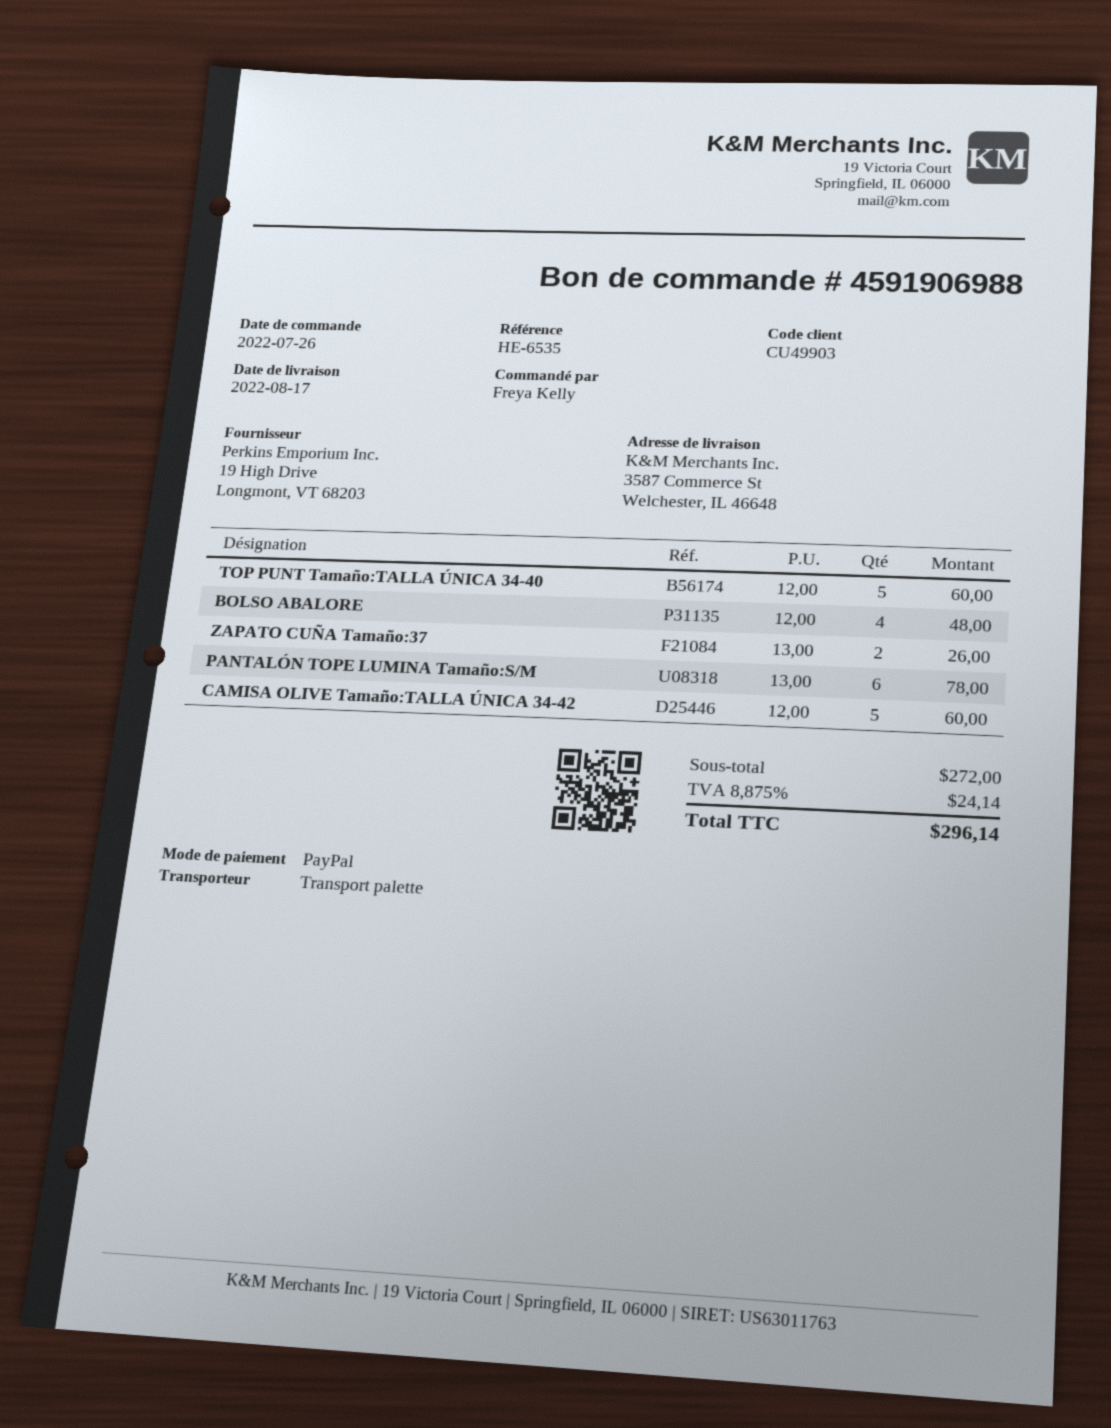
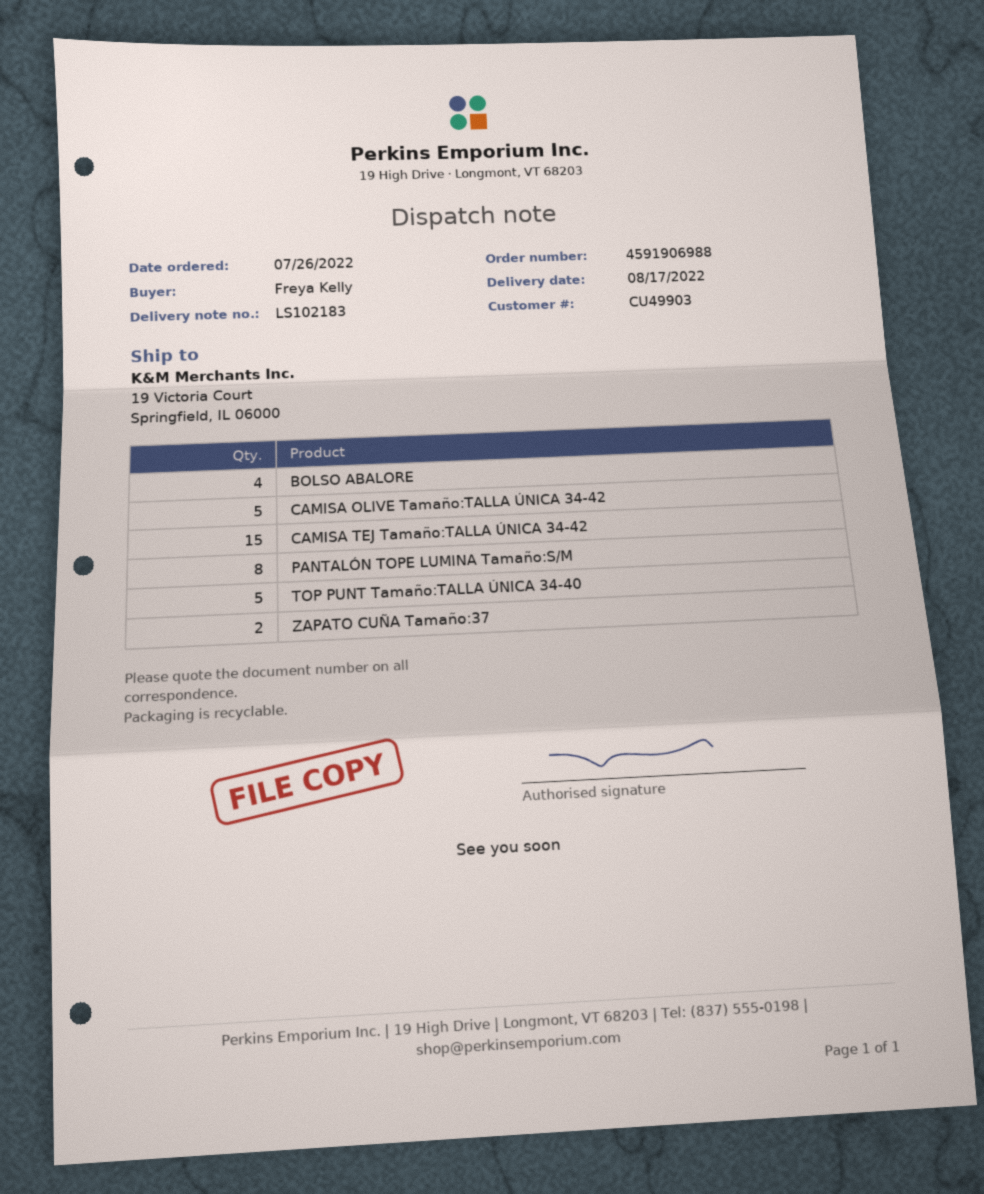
ship to: 3587 Commerce St, Welchester, IL 46648 -> 19 Victoria Court, Springfield, IL 06000
PANTALÓN TOPE LUMINA Tamaño:S/M: 6 -> 8
CAMISA TEJ Tamaño:TALLA ÚNICA 34-42: none -> 15

